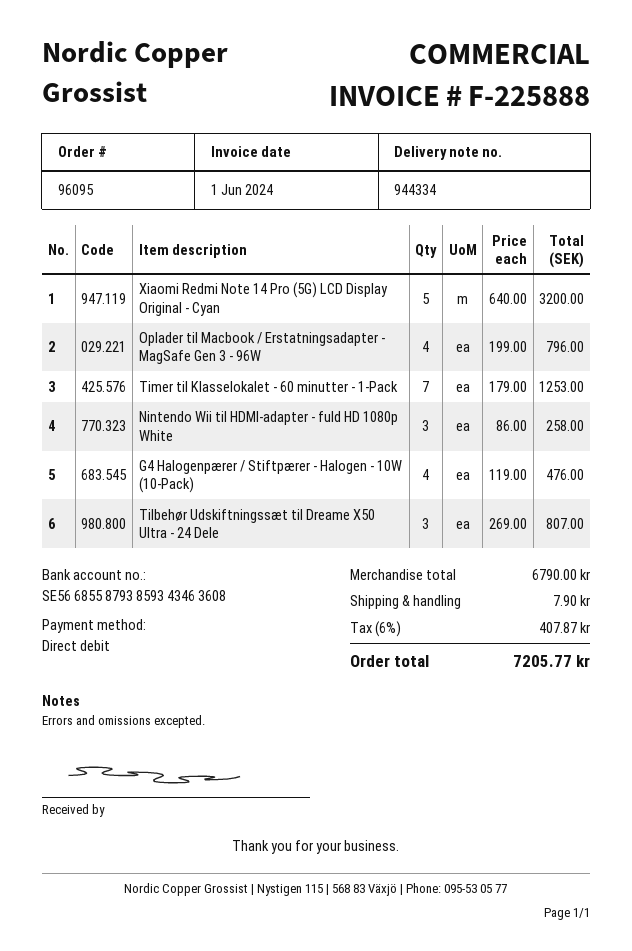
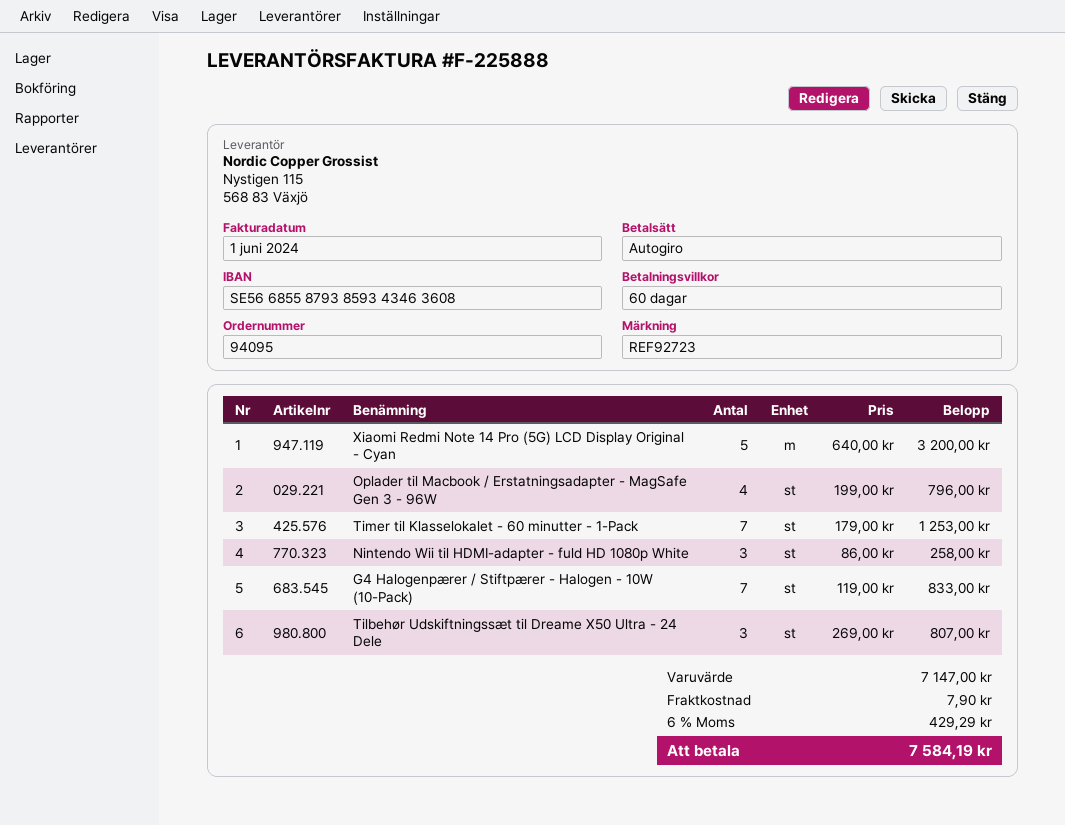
order number: 96095 -> 94095
G4 Halogenpærer / Stiftpærer - Halogen - 10W (10-Pack): 4 x 119.00 = 476.00 -> 7 x 119.00 = 833.00
subtotal: 6790.00 -> 7147.00
tax: 6% = 407.87 -> 6% = 429.29
total: 7205.77 -> 7584.19

